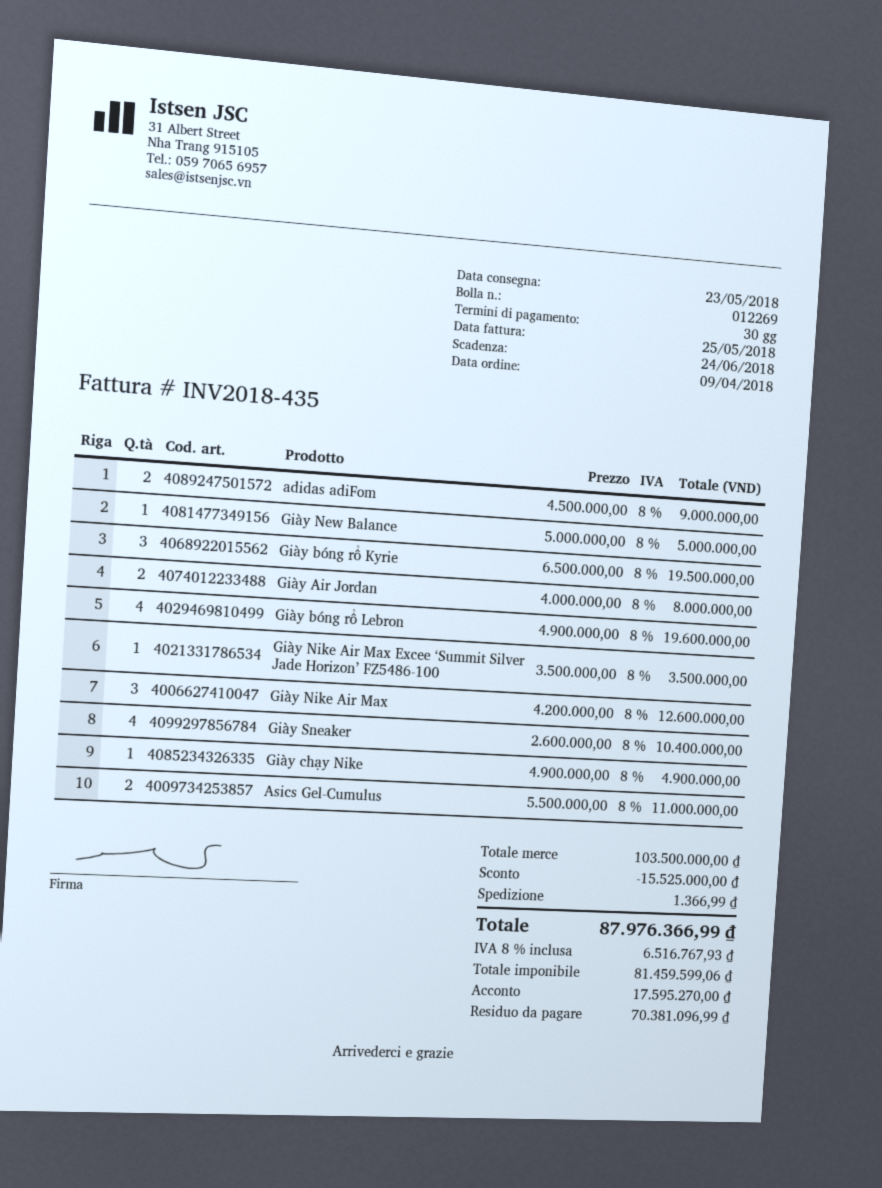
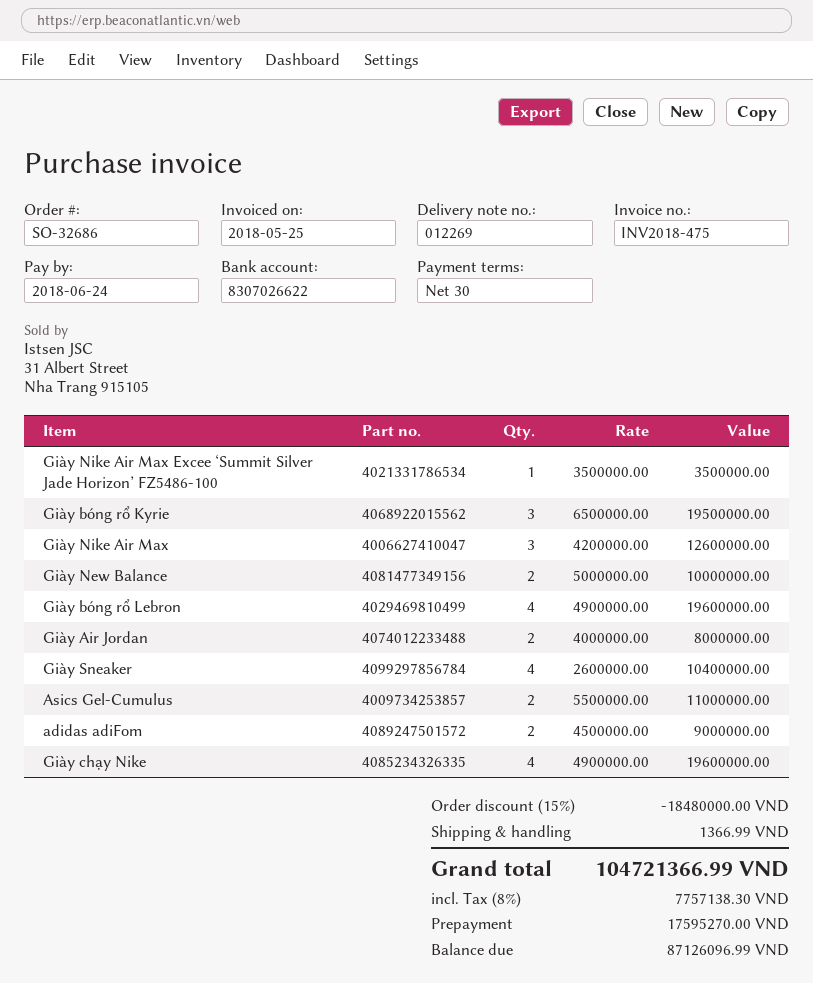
invoice number: INV2018-435 -> INV2018-475
Giày New Balance: 1 x 5000000.00 = 5000000.00 -> 2 x 5000000.00 = 10000000.00
Giày chạy Nike: 1 x 4900000.00 = 4900000.00 -> 4 x 4900000.00 = 19600000.00
discount: 15525000.00 -> 18480000.00
tax: 8% = 6516767.93 -> 8% = 7757138.30
total: 87976366.99 -> 104721366.99
balance: 70381096.99 -> 87126096.99

